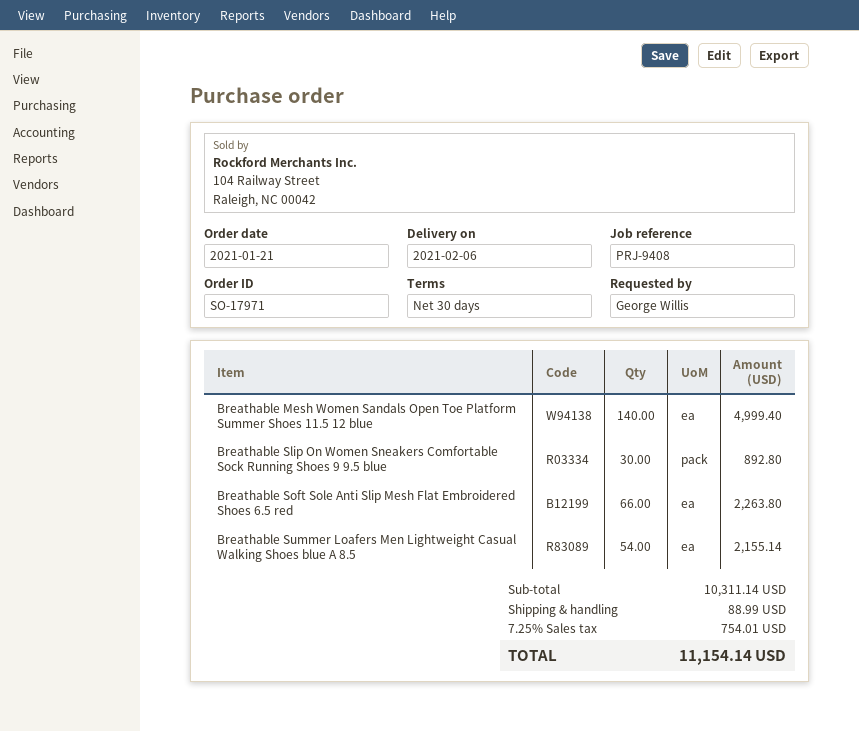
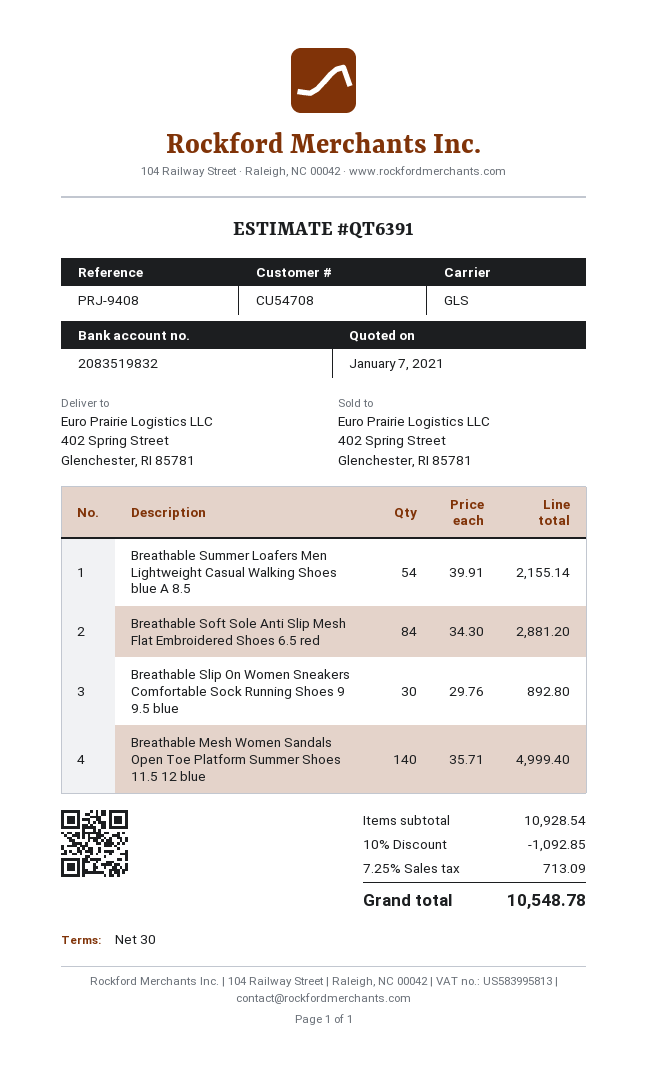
Breathable Soft Sole Anti Slip Mesh Flat Embroidered Shoes 6.5 red: 66 for 2263.80 -> 84 for 2881.20
subtotal: 10311.14 -> 10928.54
discount: none -> 10% = 1092.85
shipping: 88.99 -> none
tax: 7.25% = 754.01 -> 7.25% = 713.09
total: 11154.14 -> 10548.78

